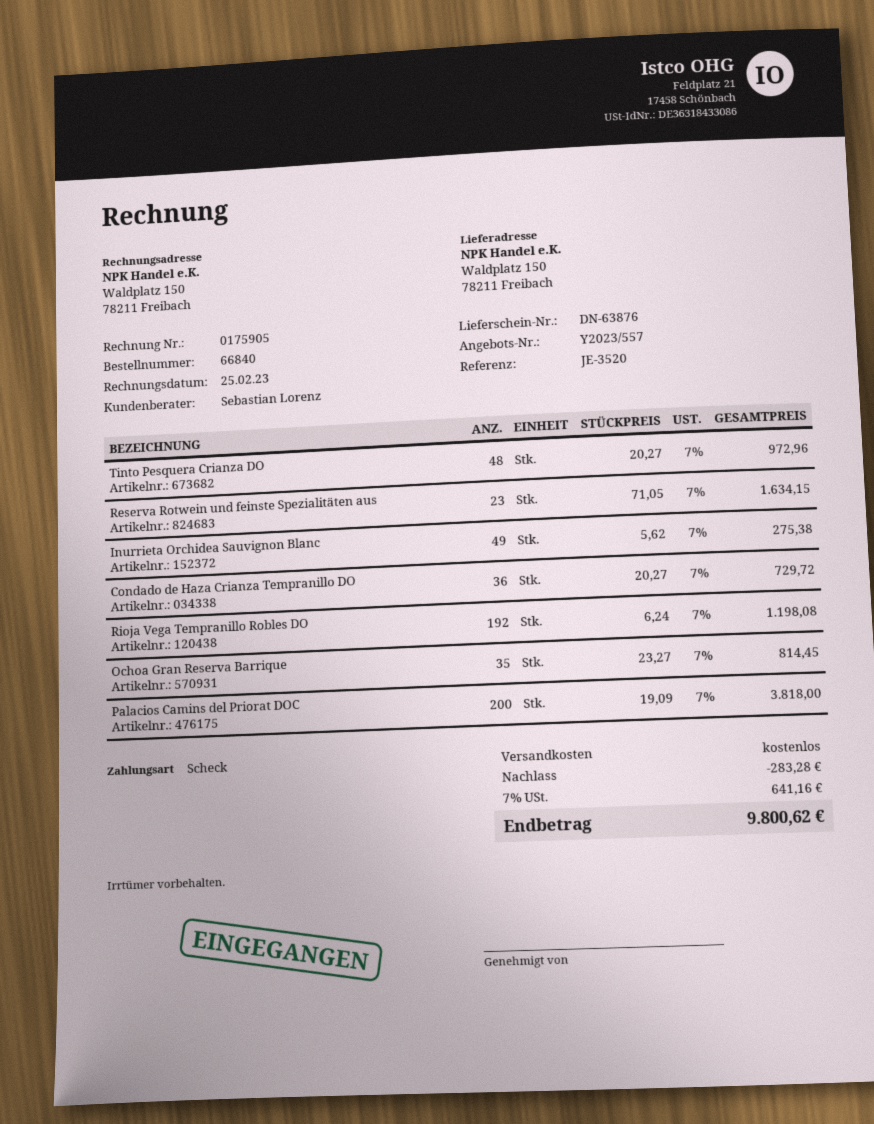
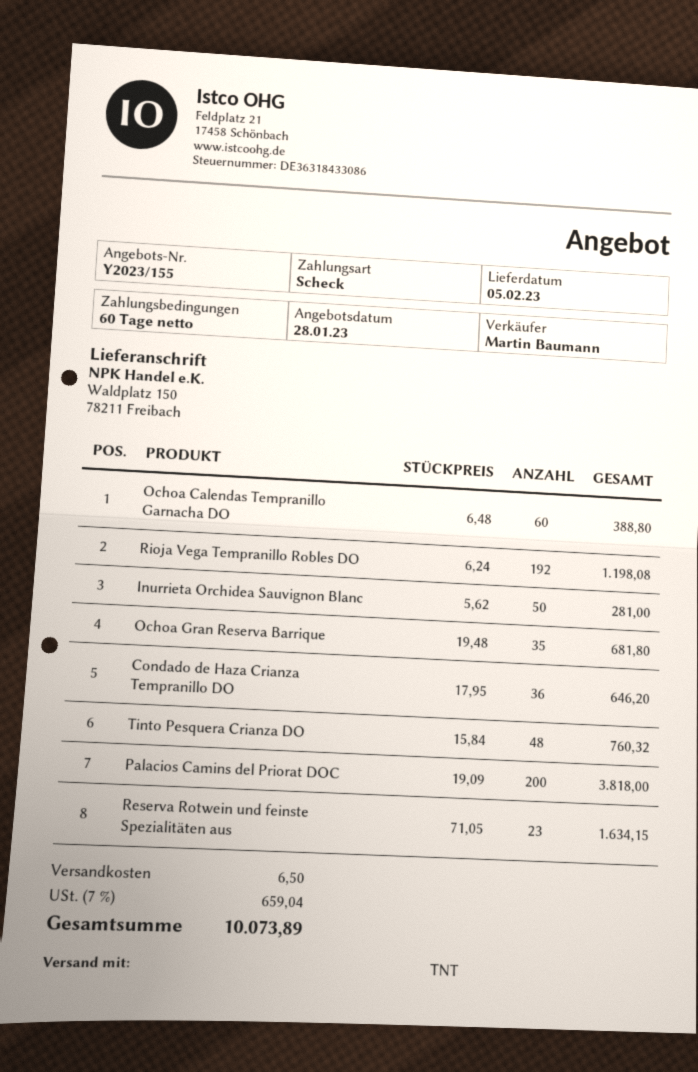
quote number: Y2023/557 -> Y2023/155
sales rep: Sebastian Lorenz -> Martin Baumann
Tinto Pesquera Crianza DO: 48 x 20.27 = 972.96 -> 48 x 15.84 = 760.32
Inurrieta Orchidea Sauvignon Blanc: 49 x 5.62 = 275.38 -> 50 x 5.62 = 281.00
Condado de Haza Crianza Tempranillo DO: 36 x 20.27 = 729.72 -> 36 x 17.95 = 646.20
Ochoa Gran Reserva Barrique: 35 x 23.27 = 814.45 -> 35 x 19.48 = 681.80
Ochoa Calendas Tempranillo Garnacha DO: none -> 60 x 6.48 = 388.80
discount: 283.28 -> none
shipping: 0.00 -> 6.50
tax: 7% = 641.16 -> 7% = 659.04
total: 9800.62 -> 10073.89

